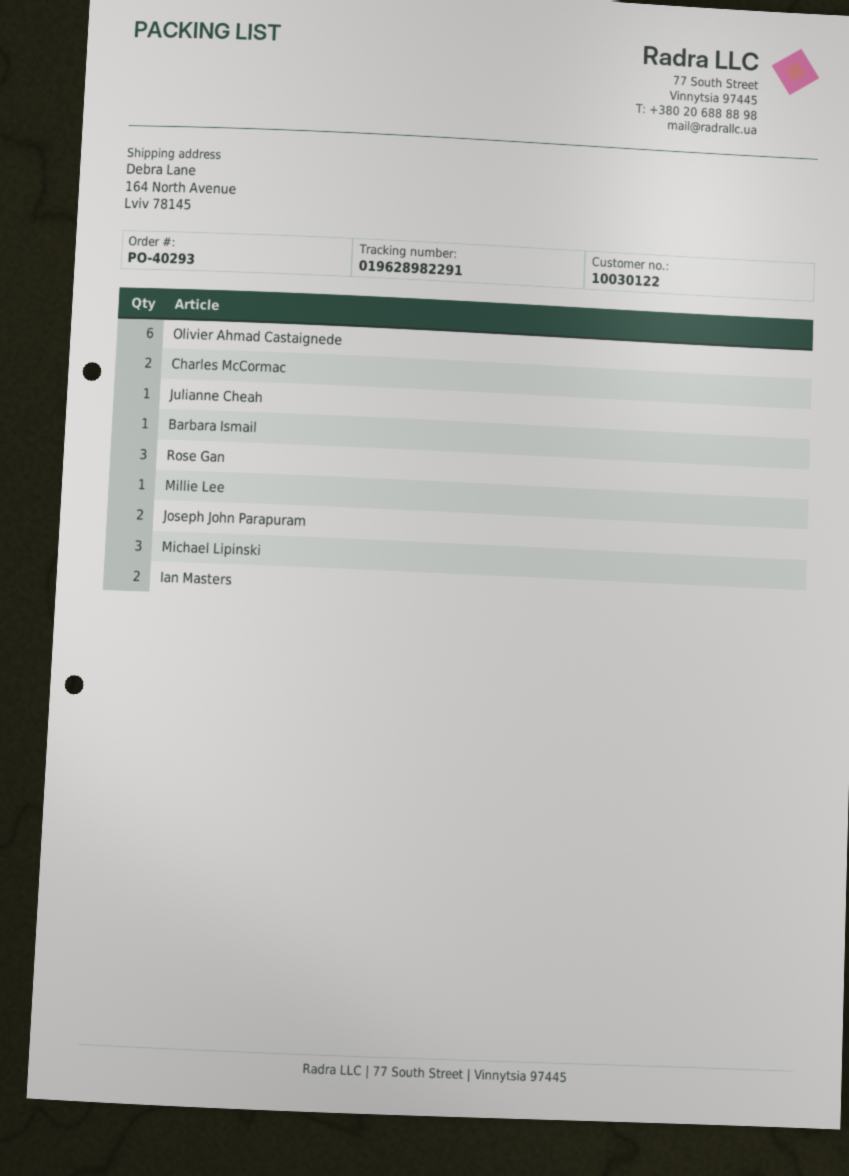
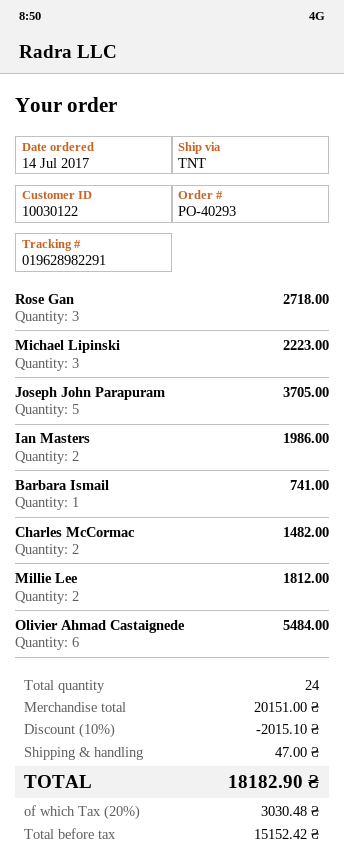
Julianne Cheah: 1 -> none
Millie Lee: 1 -> 2
Joseph John Parapuram: 2 -> 5

